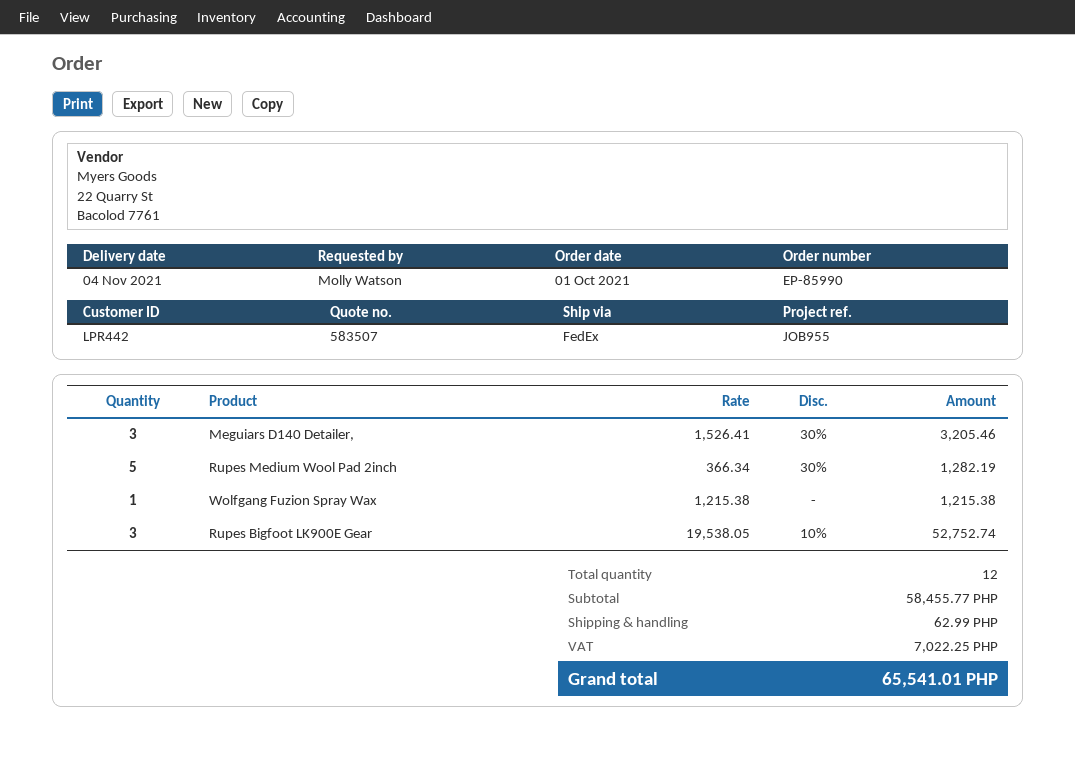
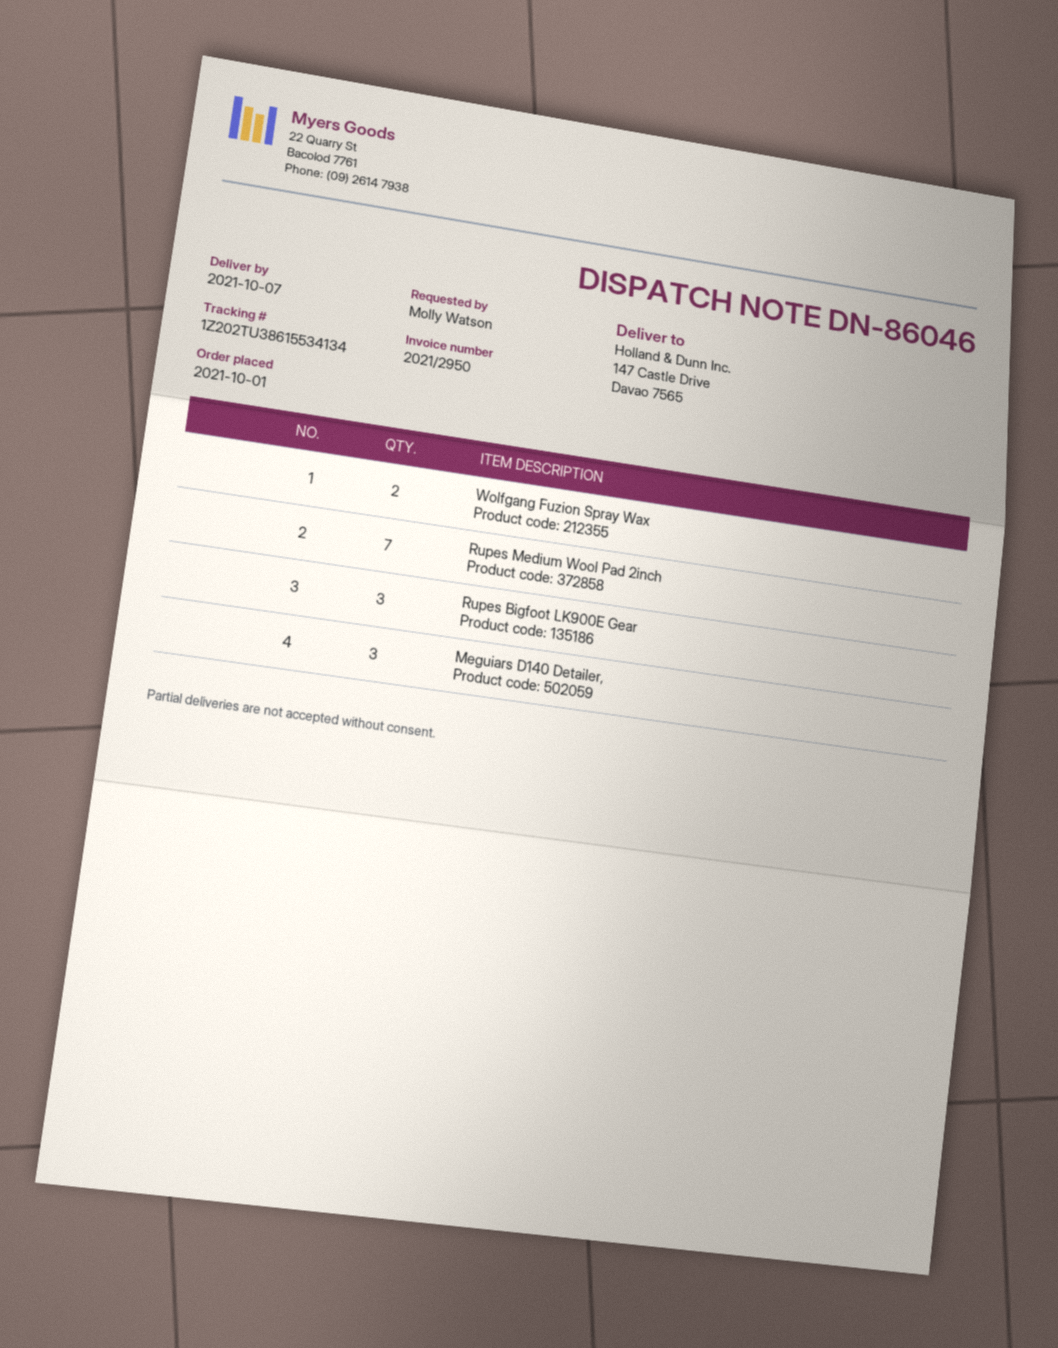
delivery date: 2021-11-04 -> 2021-10-07
Rupes Medium Wool Pad 2inch: 5 -> 7
Wolfgang Fuzion Spray Wax: 1 -> 2

